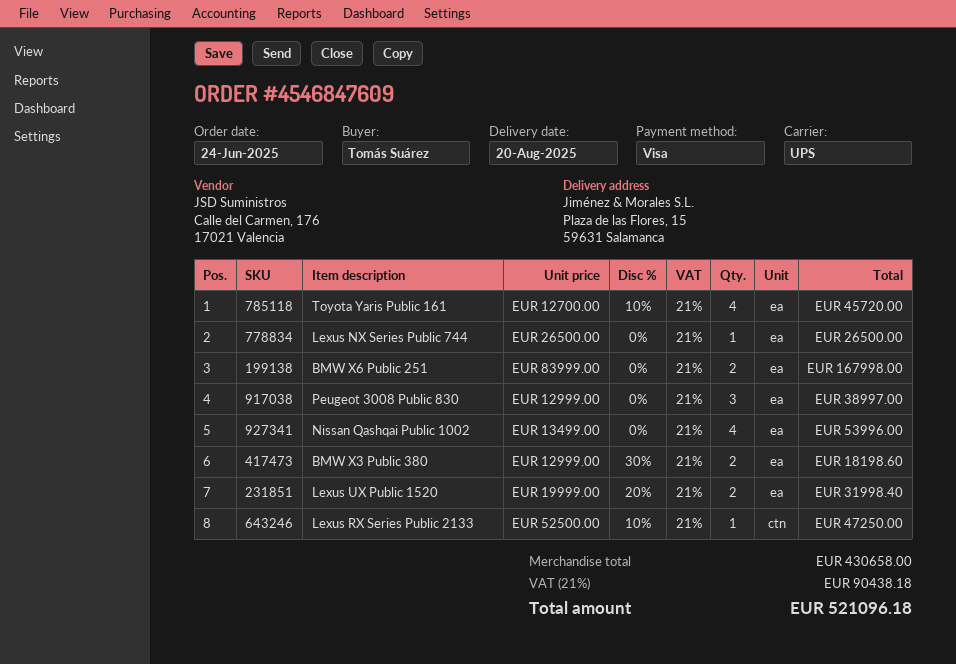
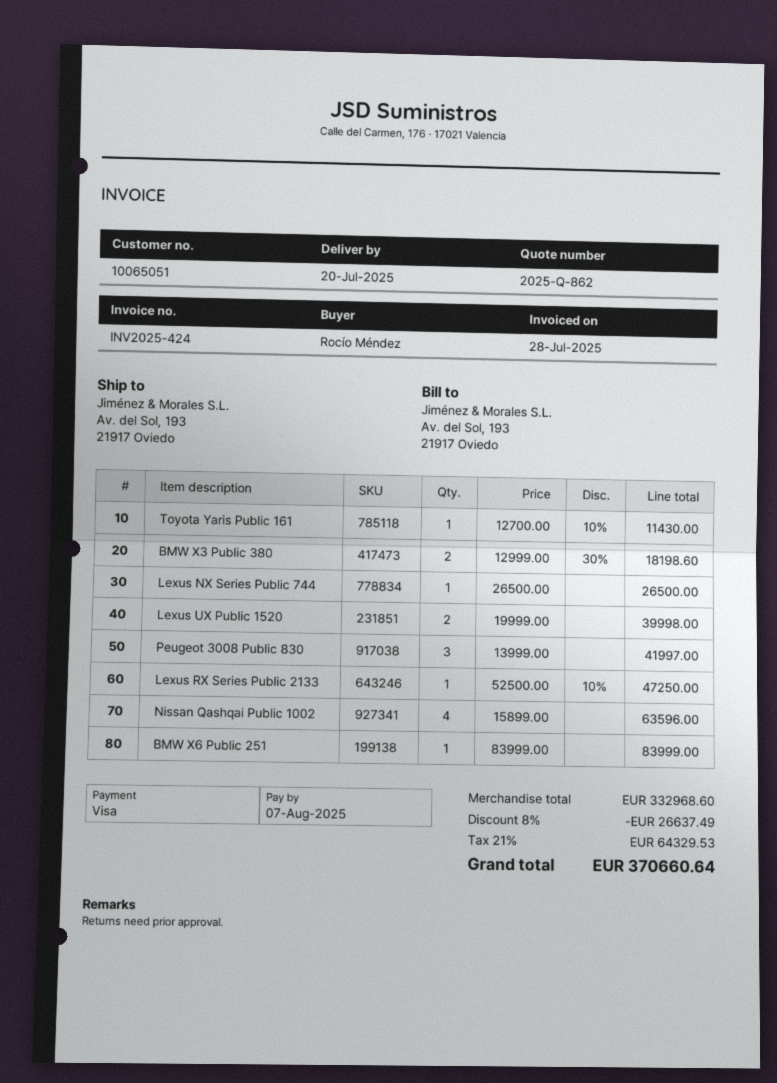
delivery date: 2025-08-20 -> 2025-07-20
ordered by: Tomás Suárez -> Rocío Méndez
ship to: Plaza de las Flores, 15, 59631 Salamanca -> Av. del Sol, 193, 21917 Oviedo
Toyota Yaris Public 161: 4 x 12700.00 - 10% = 45720.00 -> 1 x 12700.00 - 10% = 11430.00
BMW X6 Public 251: 2 x 83999.00 = 167998.00 -> 1 x 83999.00 = 83999.00
Peugeot 3008 Public 830: 3 x 12999.00 = 38997.00 -> 3 x 13999.00 = 41997.00
Nissan Qashqai Public 1002: 4 x 13499.00 = 53996.00 -> 4 x 15899.00 = 63596.00
Lexus UX Public 1520: 2 x 19999.00 - 20% = 31998.40 -> 2 x 19999.00 = 39998.00
subtotal: 430658.00 -> 332968.60
discount: none -> 8% = 26637.49
tax: 21% = 90438.18 -> 21% = 64329.53
total: 521096.18 -> 370660.64

